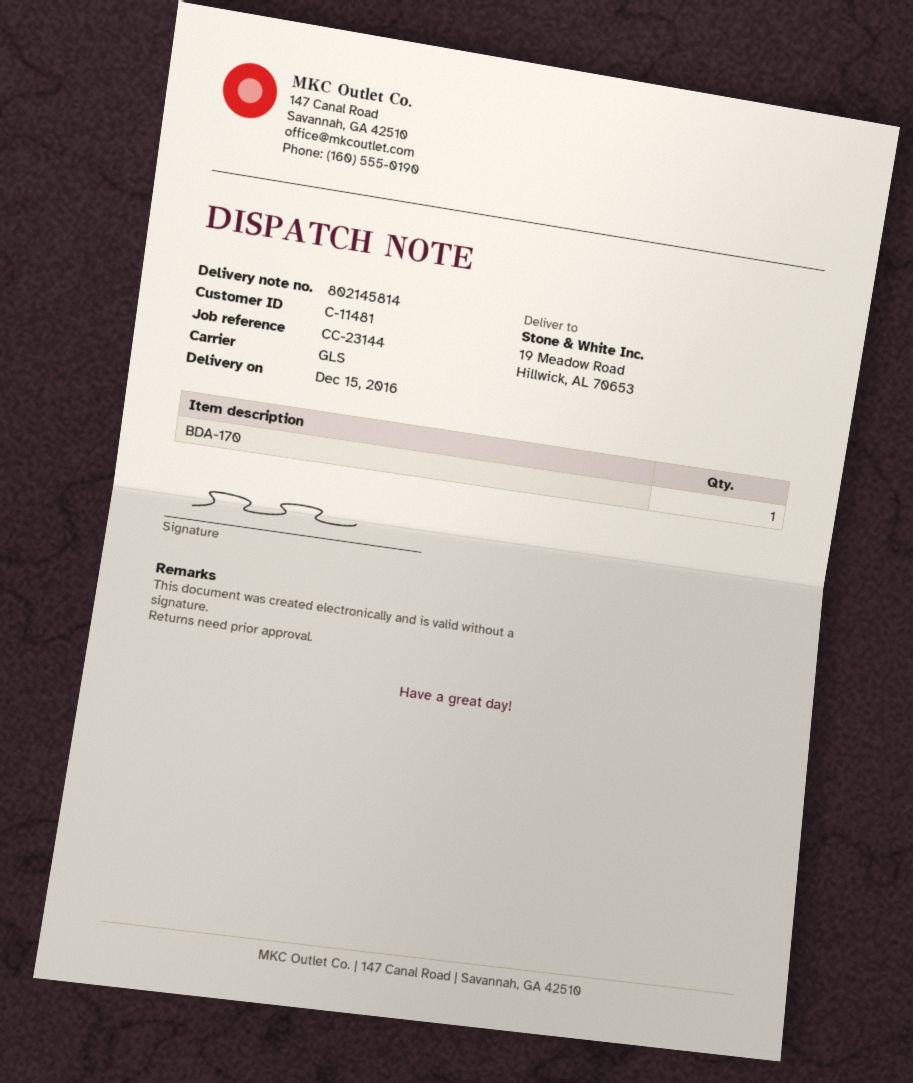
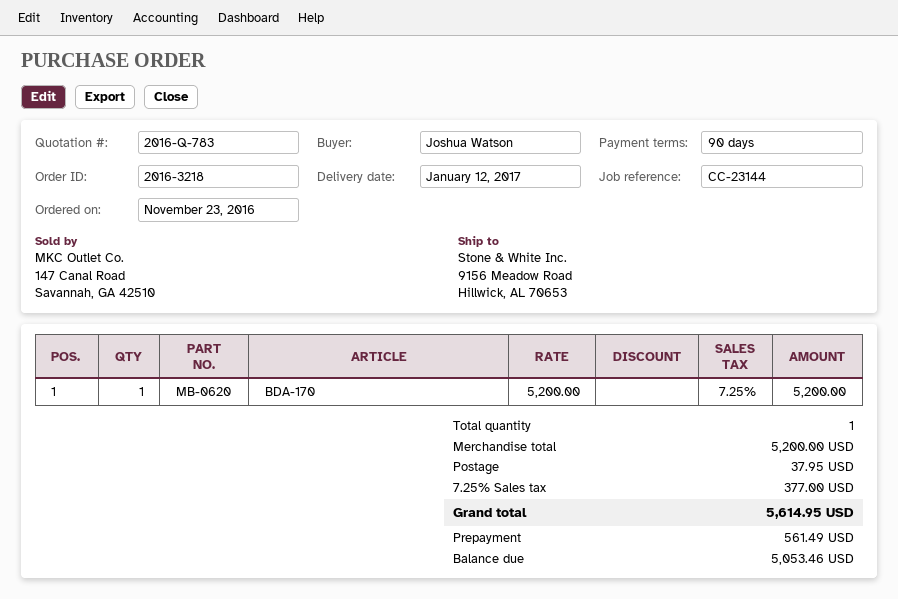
delivery date: 2016-12-15 -> 2017-01-12
ship to: 19 Meadow Road, Hillwick, AL 70653 -> 9156 Meadow Road, Hillwick, AL 70653

